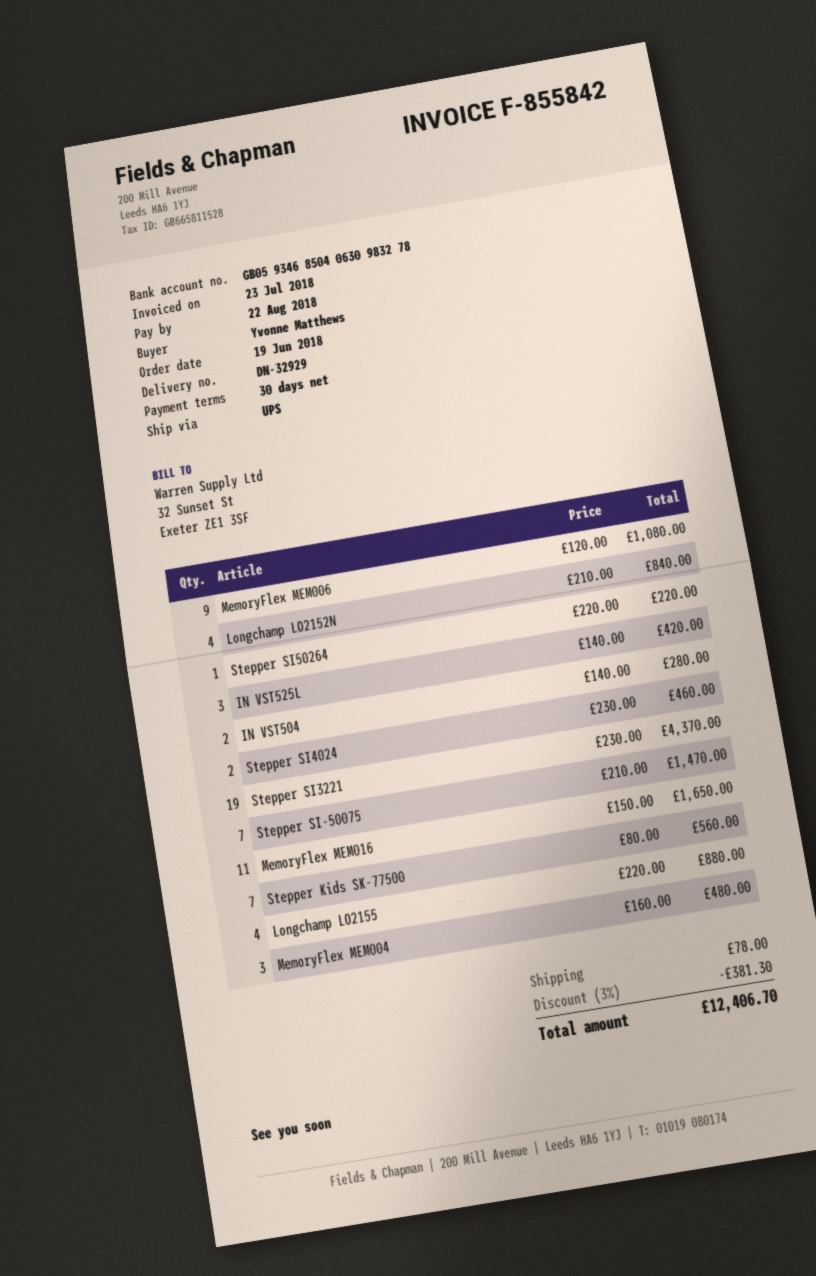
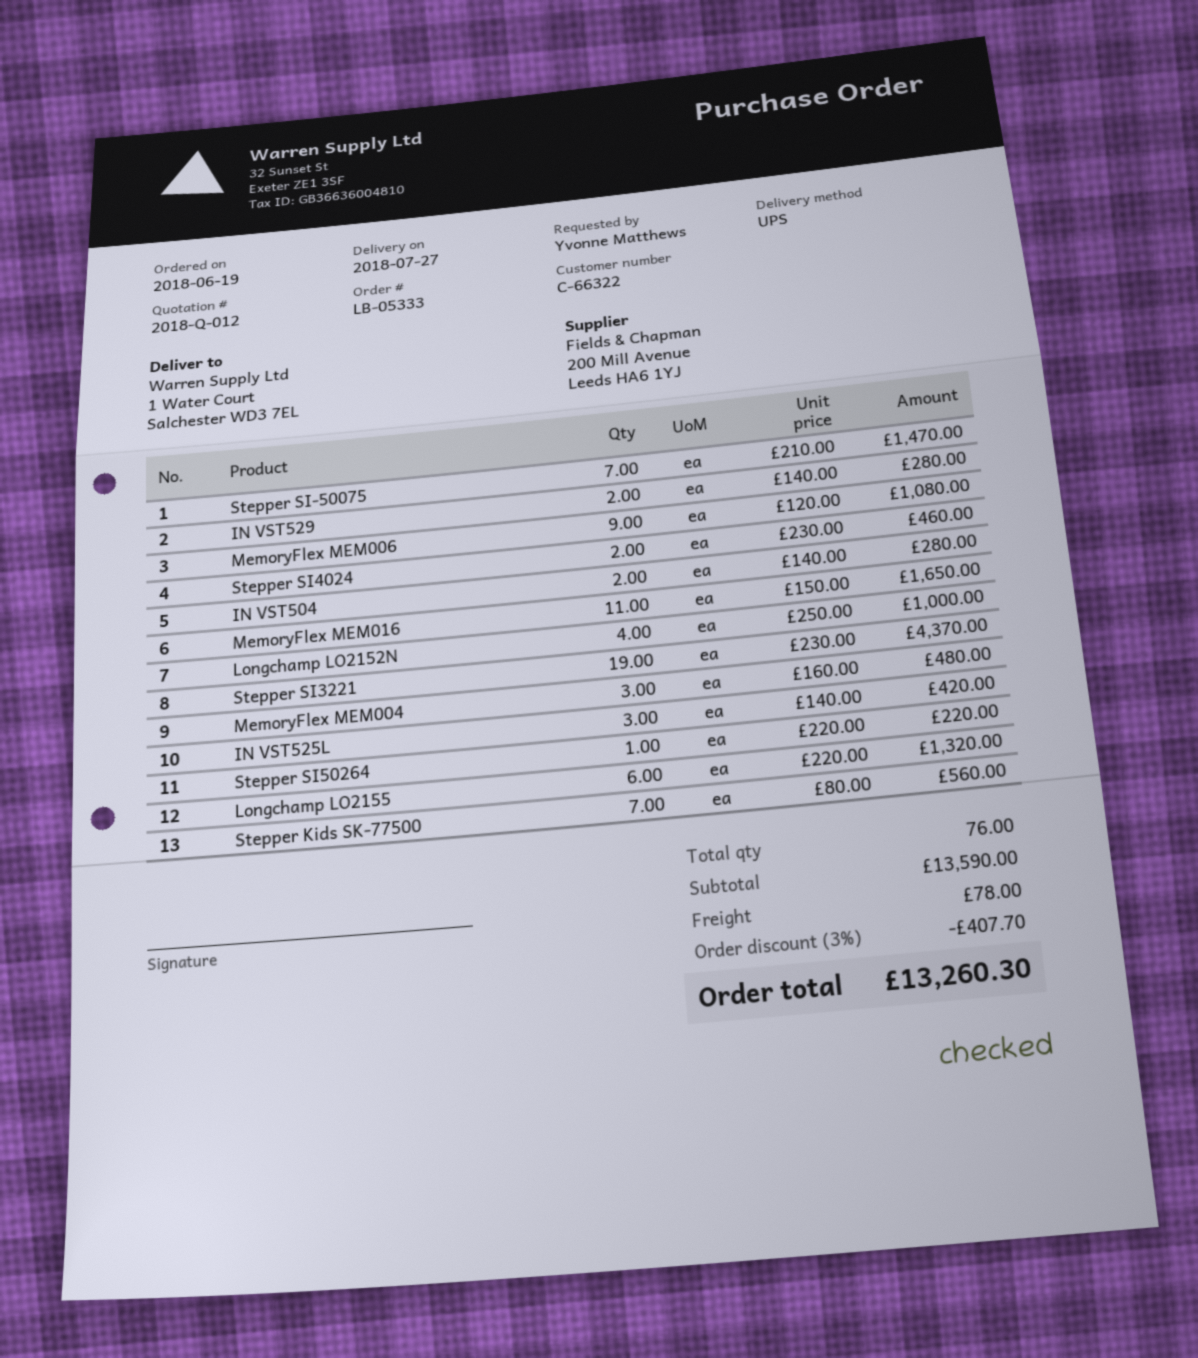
Longchamp LO2152N: 4 x 210.00 = 840.00 -> 4 x 250.00 = 1000.00
Longchamp LO2155: 4 x 220.00 = 880.00 -> 6 x 220.00 = 1320.00
IN VST529: none -> 2 x 140.00 = 280.00
discount: 3% = 381.30 -> 3% = 407.70
total: 12406.70 -> 13260.30

